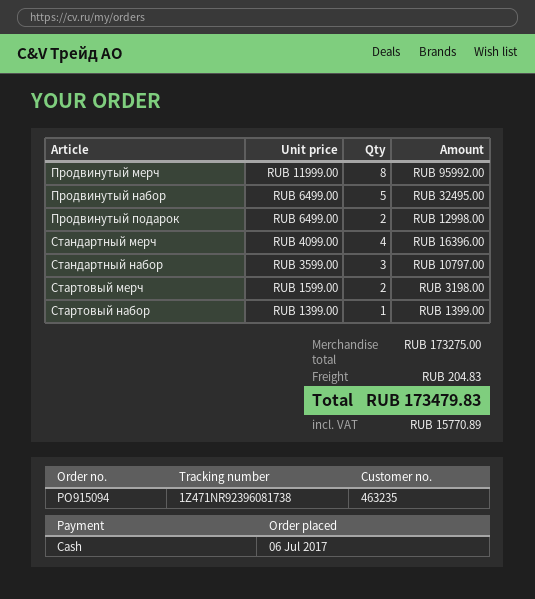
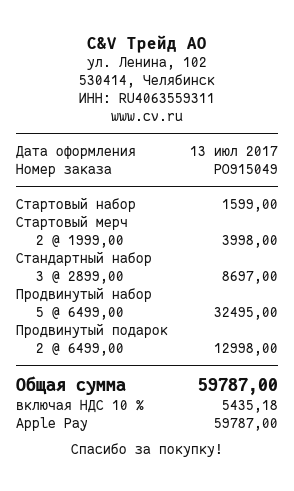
order number: PO915094 -> PO915049
order date: 2017-07-06 -> 2017-07-13
payment method: cash -> Apple Pay
Продвинутый мерч: 8 x 11999.00 = 95992.00 -> none
Стандартный мерч: 4 x 4099.00 = 16396.00 -> none
Стандартный набор: 3 x 3599.00 = 10797.00 -> 3 x 2899.00 = 8697.00
Стартовый мерч: 2 x 1599.00 = 3198.00 -> 2 x 1999.00 = 3998.00
Стартовый набор: 1 x 1399.00 = 1399.00 -> 1 x 1599.00 = 1599.00
shipping: 204.83 -> none
tax: 15770.89 -> 5435.18
total: 173479.83 -> 59787.00

